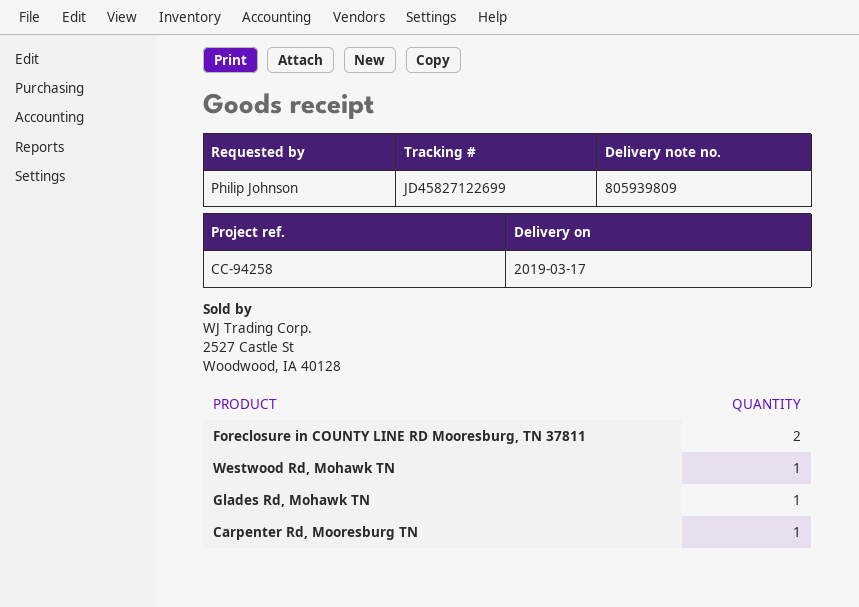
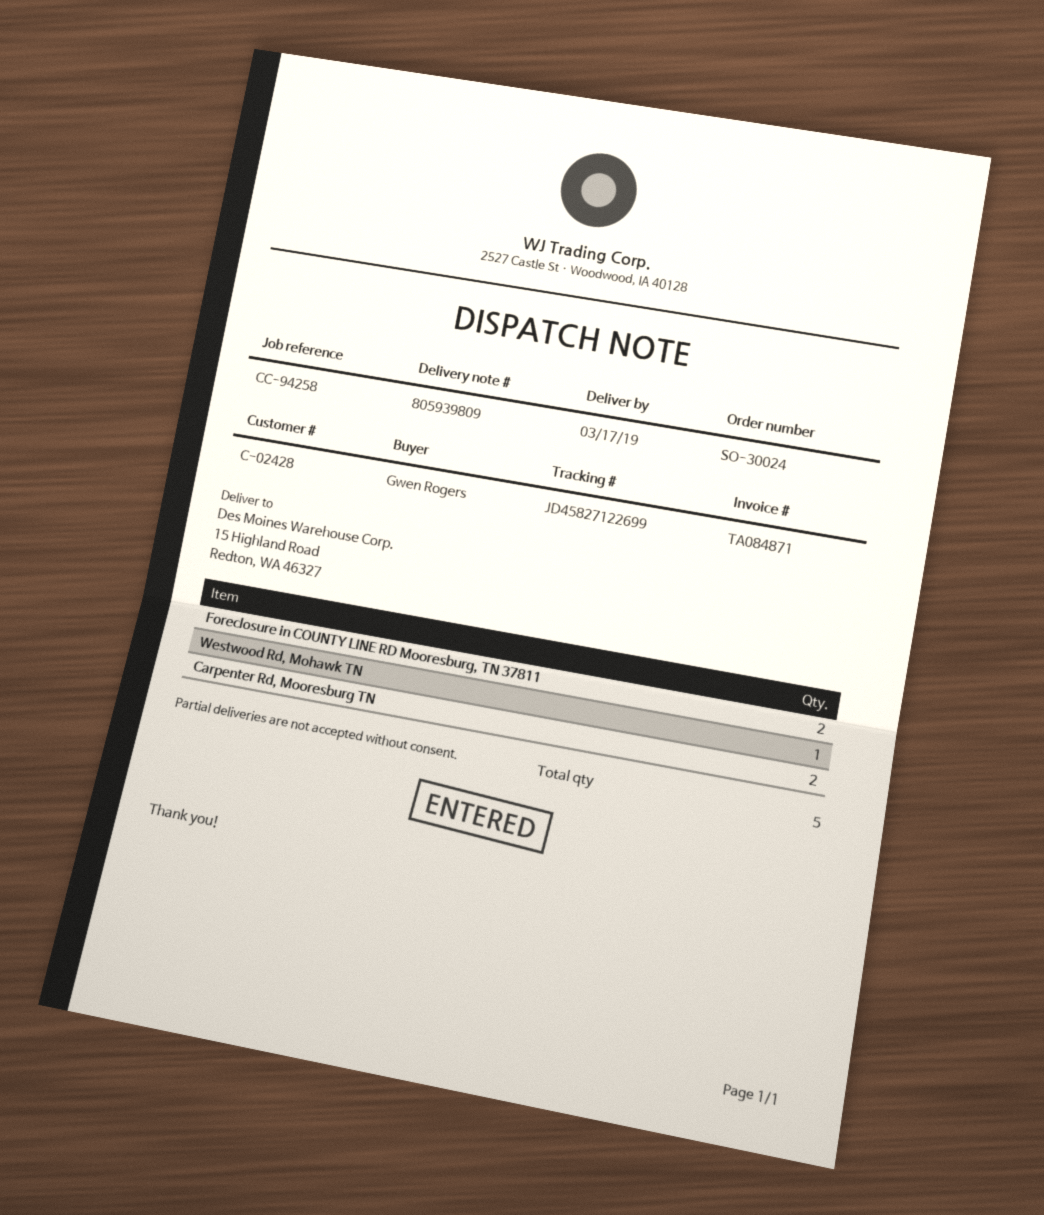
ordered by: Philip Johnson -> Gwen Rogers
Glades Rd, Mohawk TN: 1 -> none
Carpenter Rd, Mooresburg TN: 1 -> 2

